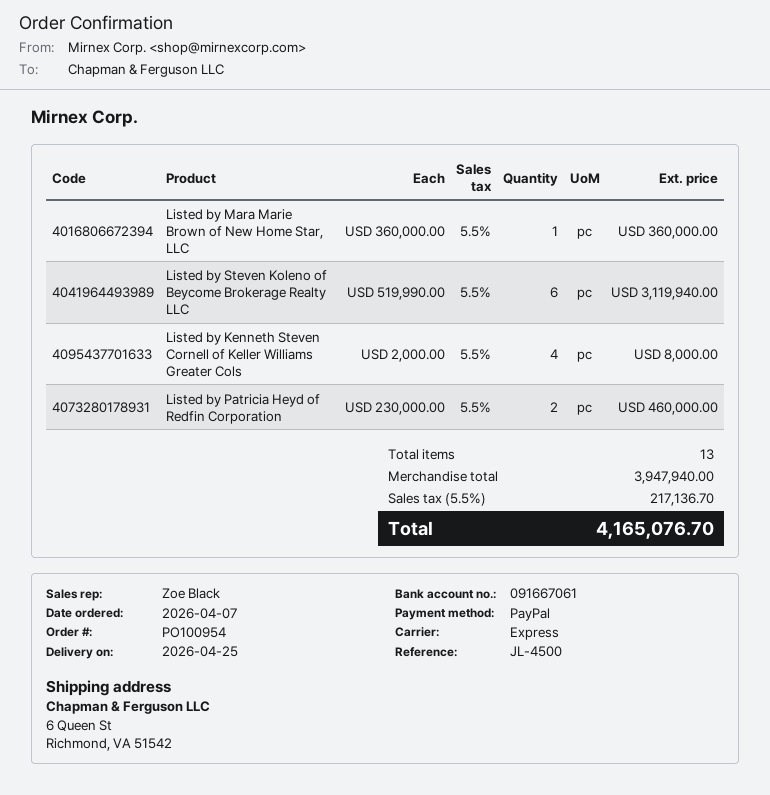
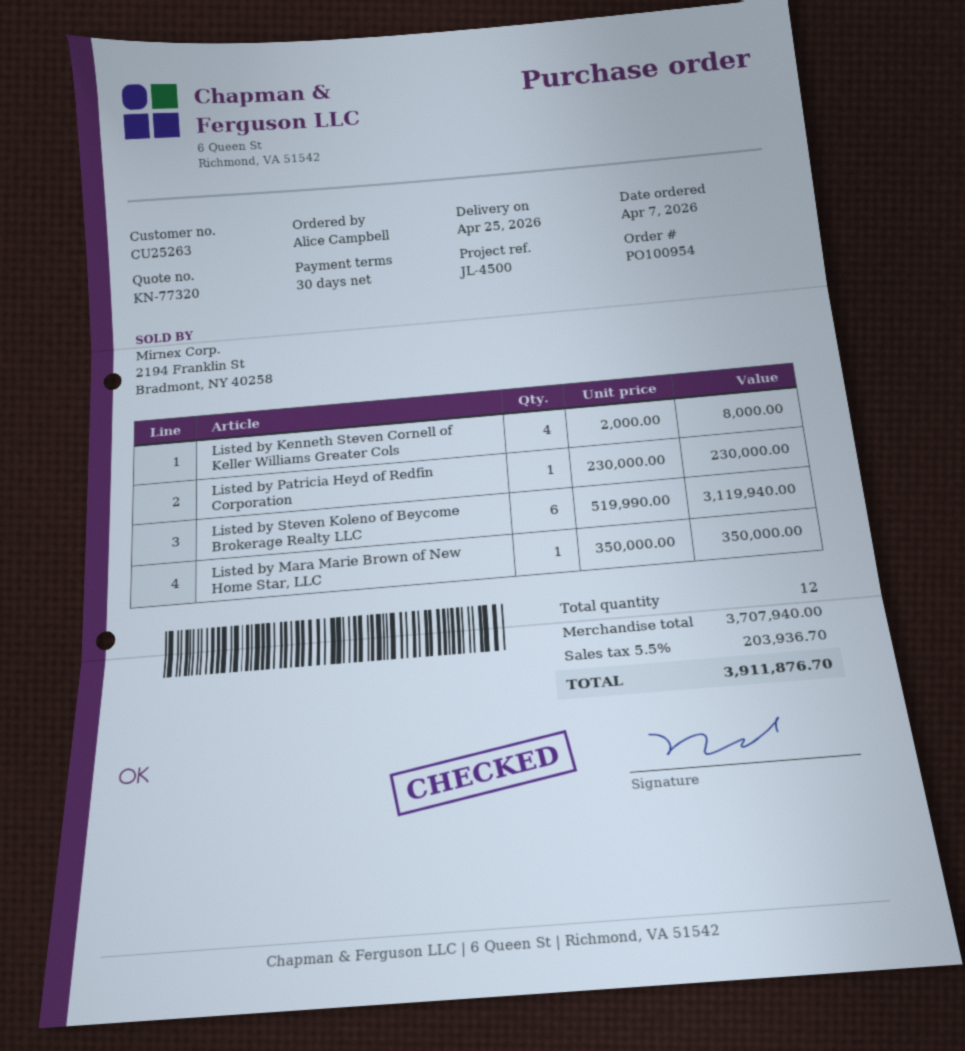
Listed by Mara Marie Brown of New Home Star, LLC: 1 x 360000.00 = 360000.00 -> 1 x 350000.00 = 350000.00
Listed by Patricia Heyd of Redfin Corporation: 2 x 230000.00 = 460000.00 -> 1 x 230000.00 = 230000.00
total quantity: 13 -> 12
subtotal: 3947940.00 -> 3707940.00
tax: 5.5% = 217136.70 -> 5.5% = 203936.70
total: 4165076.70 -> 3911876.70

